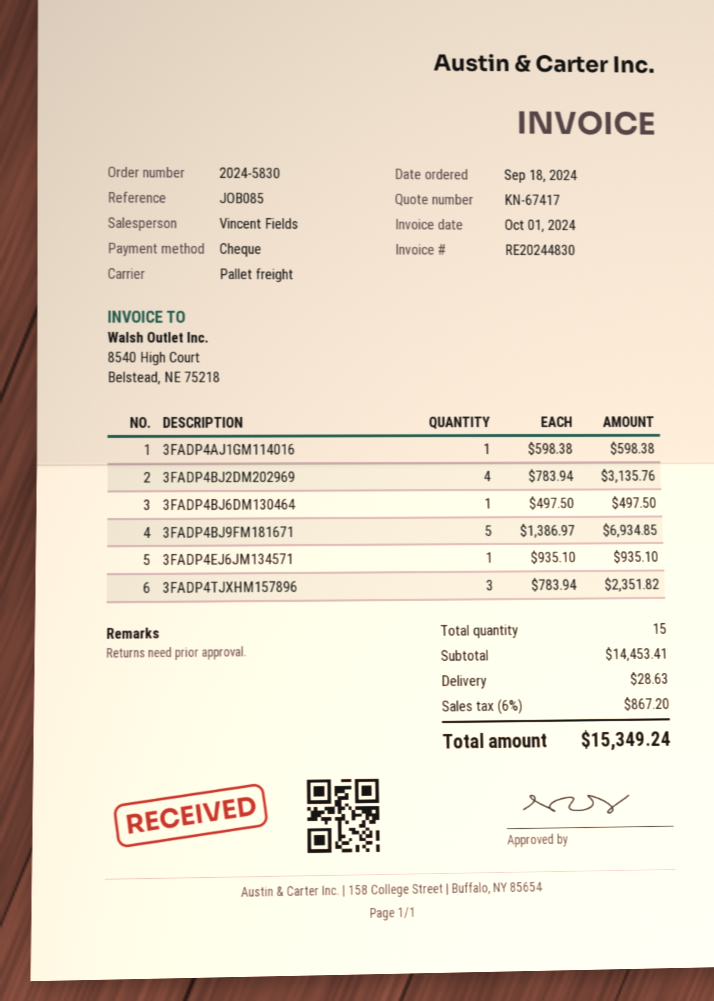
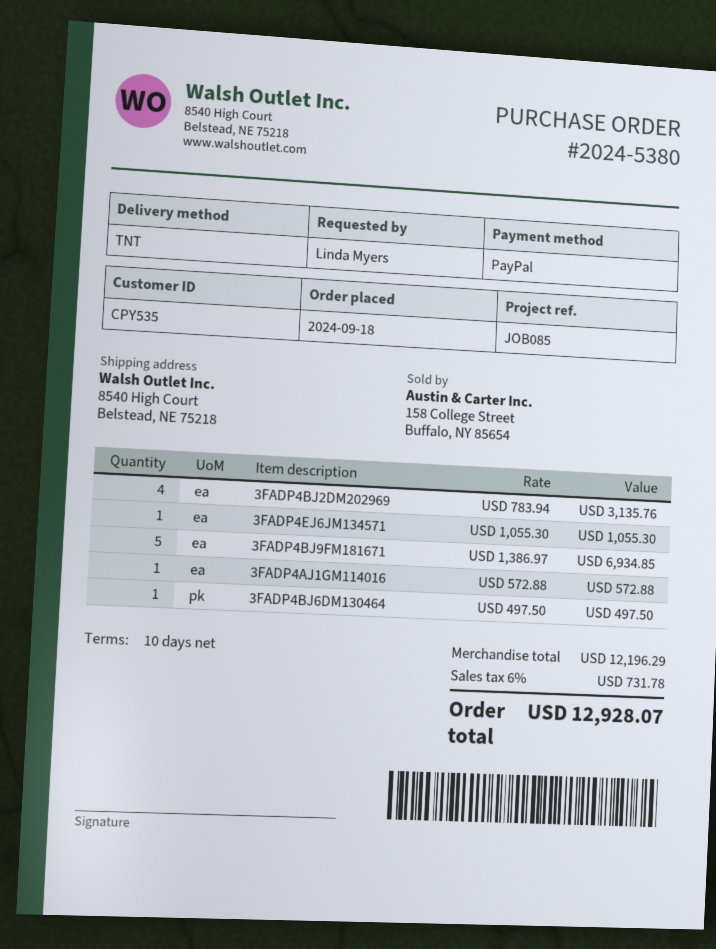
order number: 2024-5830 -> 2024-5380
payment method: cheque -> PayPal
shipping method: pallet freight -> TNT
3FADP4AJ1GM114016: 1 x 598.38 = 598.38 -> 1 x 572.88 = 572.88
3FADP4EJ6JM134571: 1 x 935.10 = 935.10 -> 1 x 1055.30 = 1055.30
3FADP4TJXHM157896: 3 x 783.94 = 2351.82 -> none
subtotal: 14453.41 -> 12196.29
shipping: 28.63 -> none
tax: 6% = 867.20 -> 6% = 731.78
total: 15349.24 -> 12928.07

